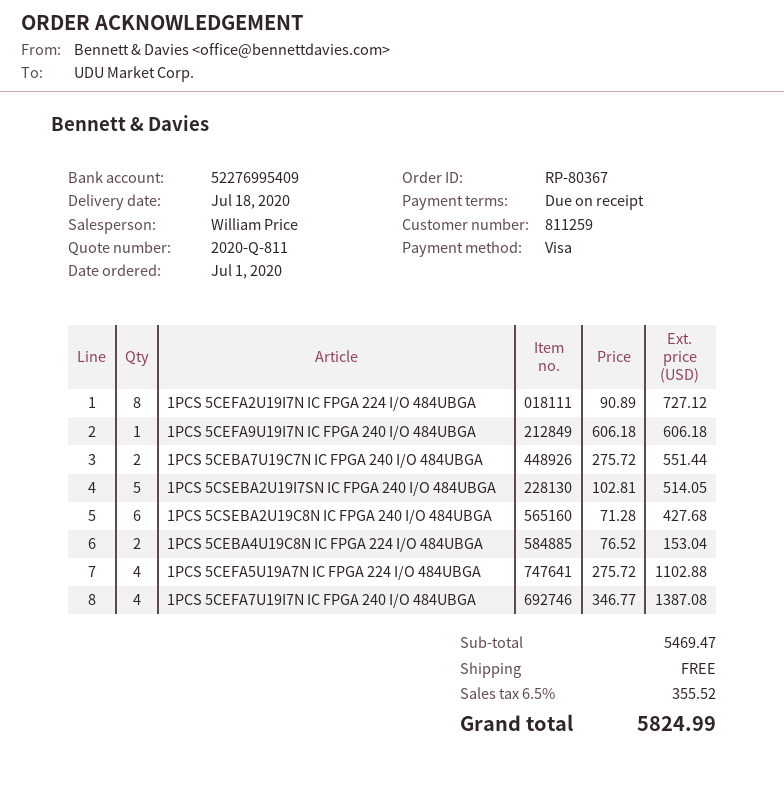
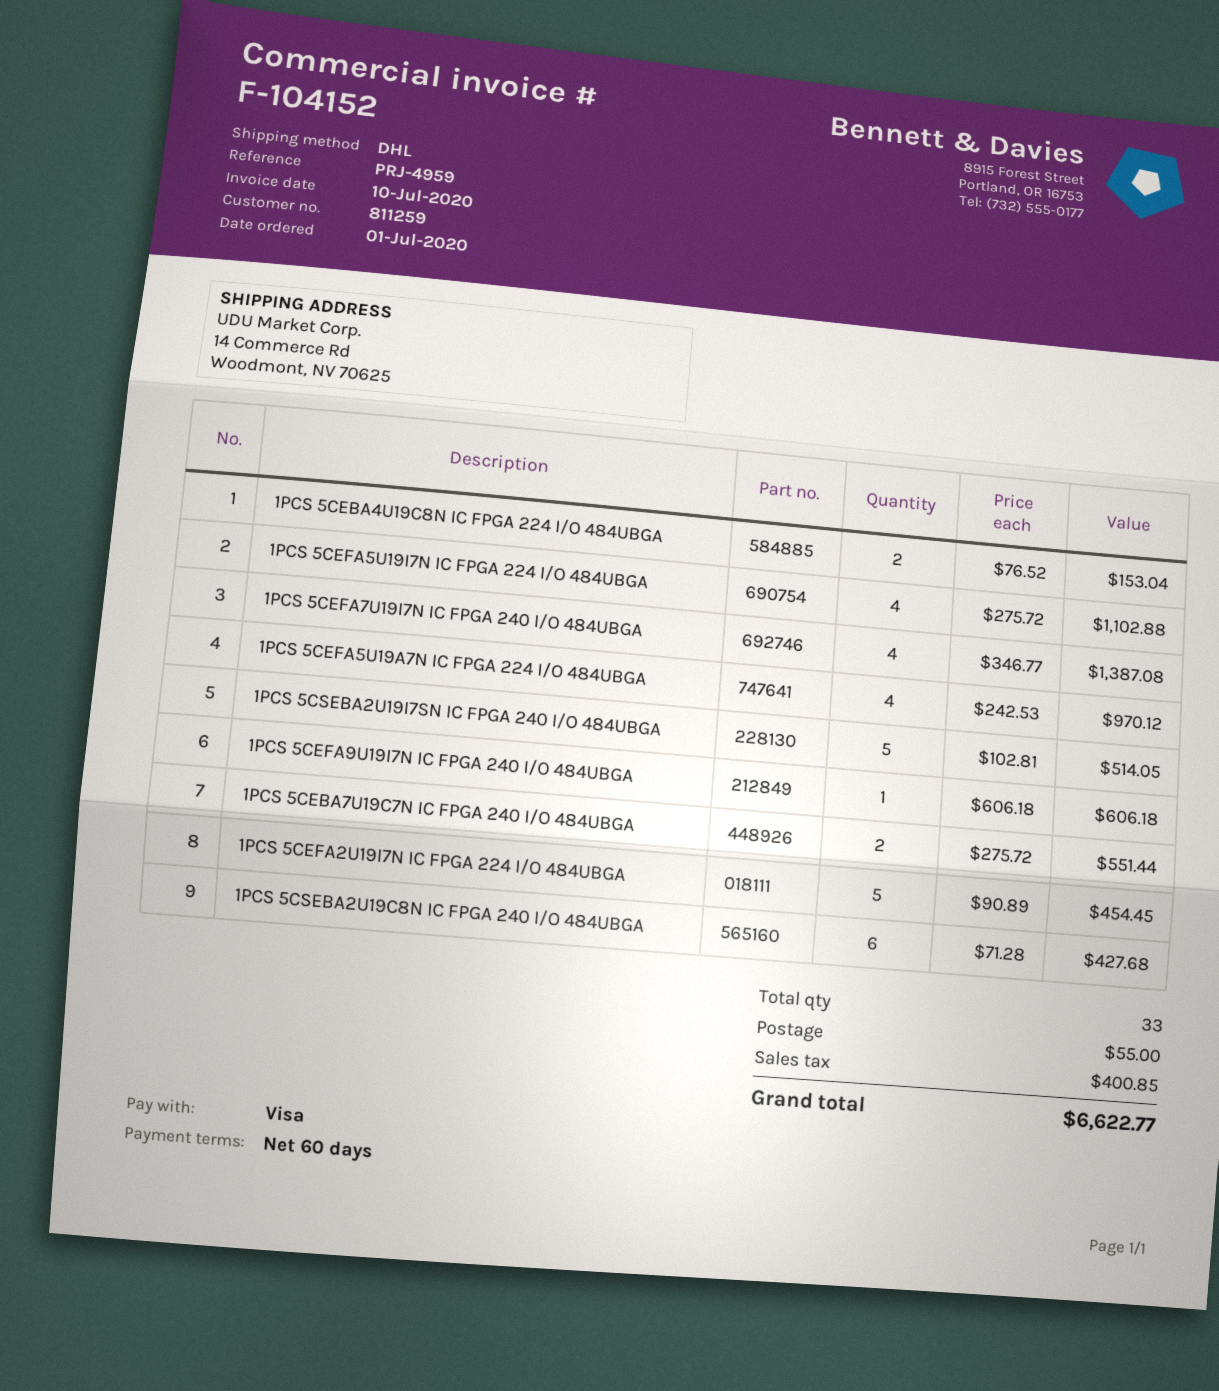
payment terms: on receipt -> 60 days
1PCS 5CEFA2U19I7N IC FPGA 224 I/O 484UBGA: 8 x 90.89 = 727.12 -> 5 x 90.89 = 454.45
1PCS 5CEFA5U19A7N IC FPGA 224 I/O 484UBGA: 4 x 275.72 = 1102.88 -> 4 x 242.53 = 970.12
1PCS 5CEFA5U19I7N IC FPGA 224 I/O 484UBGA: none -> 4 x 275.72 = 1102.88
shipping: 0.00 -> 55.00
tax: 355.52 -> 400.85
total: 5824.99 -> 6622.77

